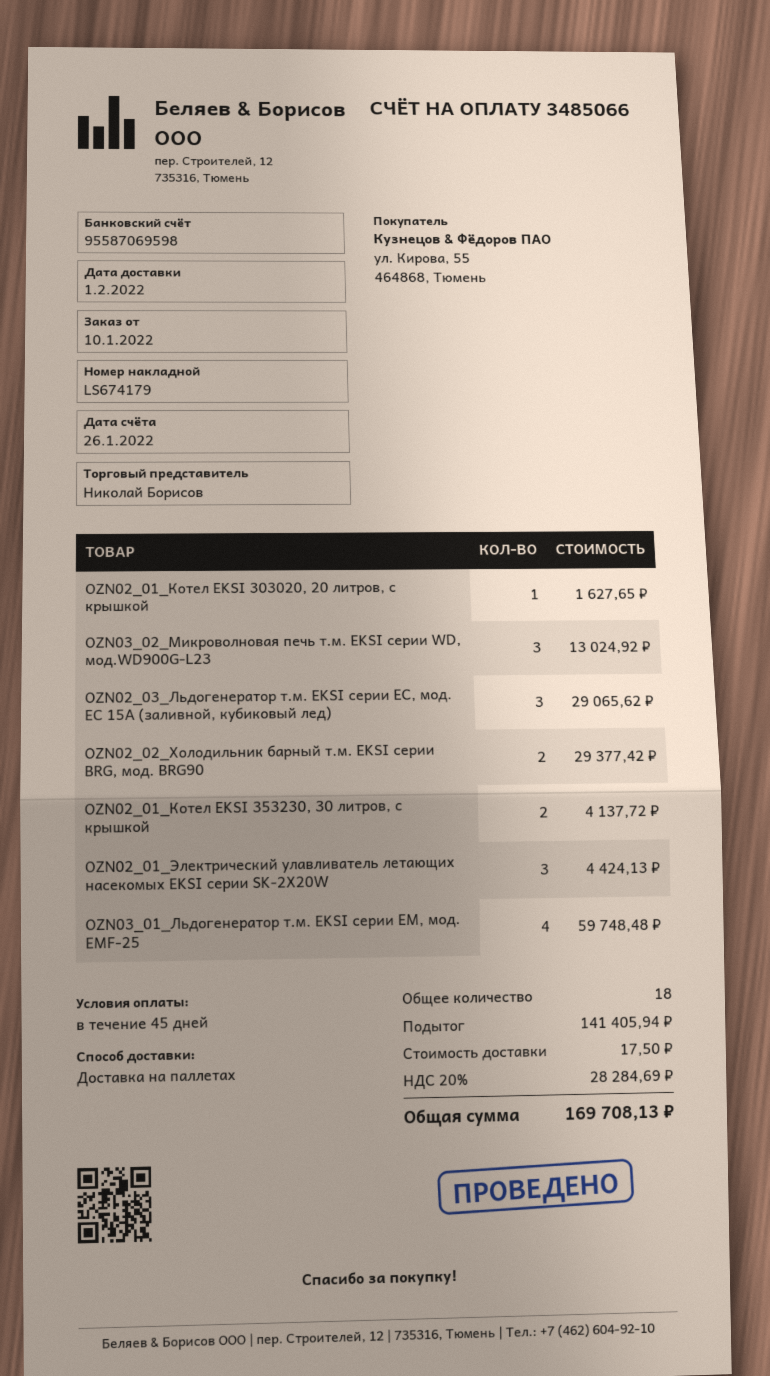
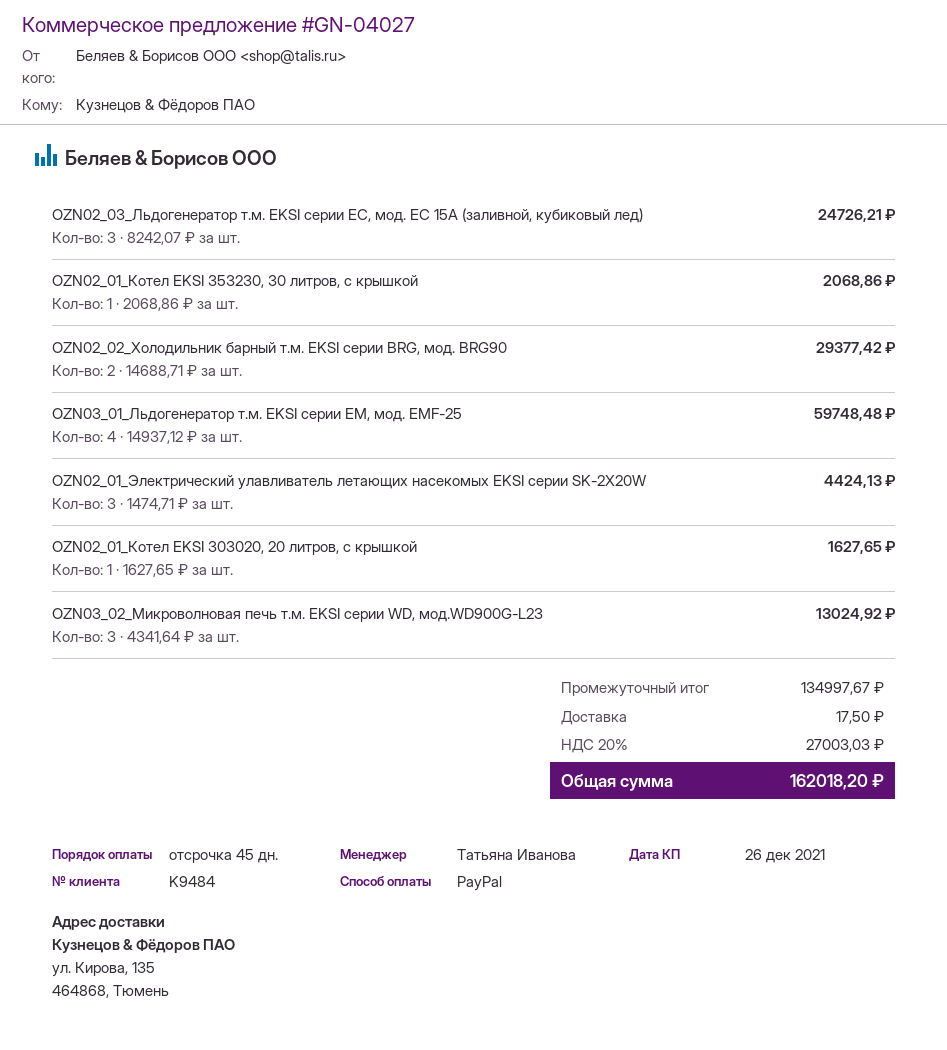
sales rep: Николай Борисов -> Татьяна Иванова
OZN02_03_Льдогенератор т.м. EKSI серии EC, мод. EC 15A (заливной, кубиковый лед): 3 for 29065.62 -> 3 for 24726.21
OZN02_01_Котел EKSI 353230, 30 литров, с крышкой: 2 for 4137.72 -> 1 for 2068.86
subtotal: 141405.94 -> 134997.67
tax: 20% = 28284.69 -> 20% = 27003.03
total: 169708.13 -> 162018.20

